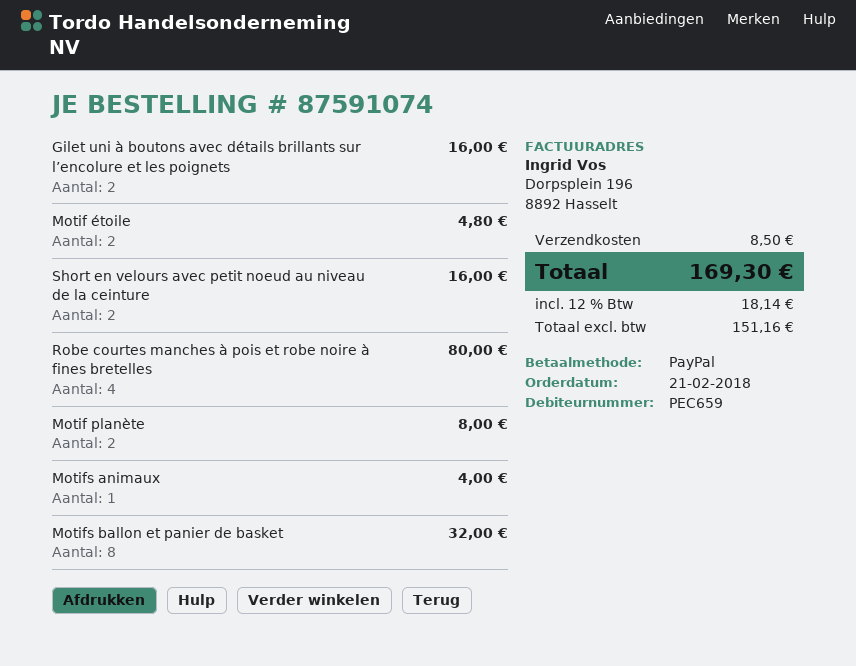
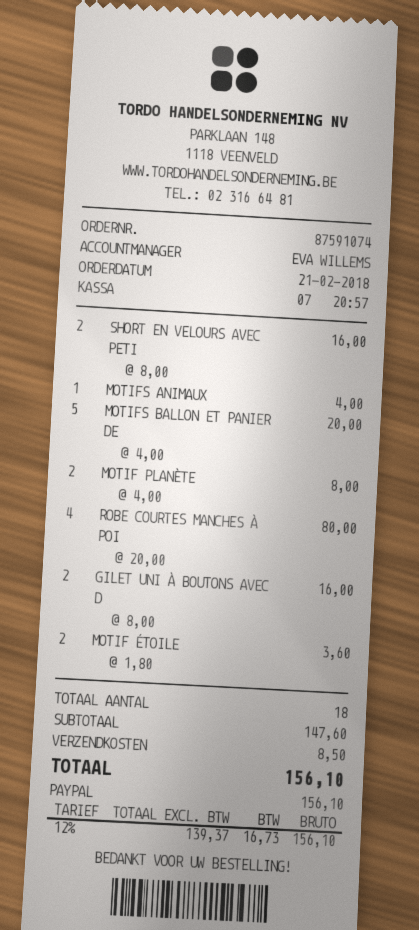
Motif étoile: 2 for 4.80 -> 2 for 3.60
Motifs ballon et panier de basket: 8 for 32.00 -> 5 for 20.00
net: 151.16 -> 139.37
tax: 12% = 18.14 -> 12% = 16.73
total: 169.30 -> 156.10

